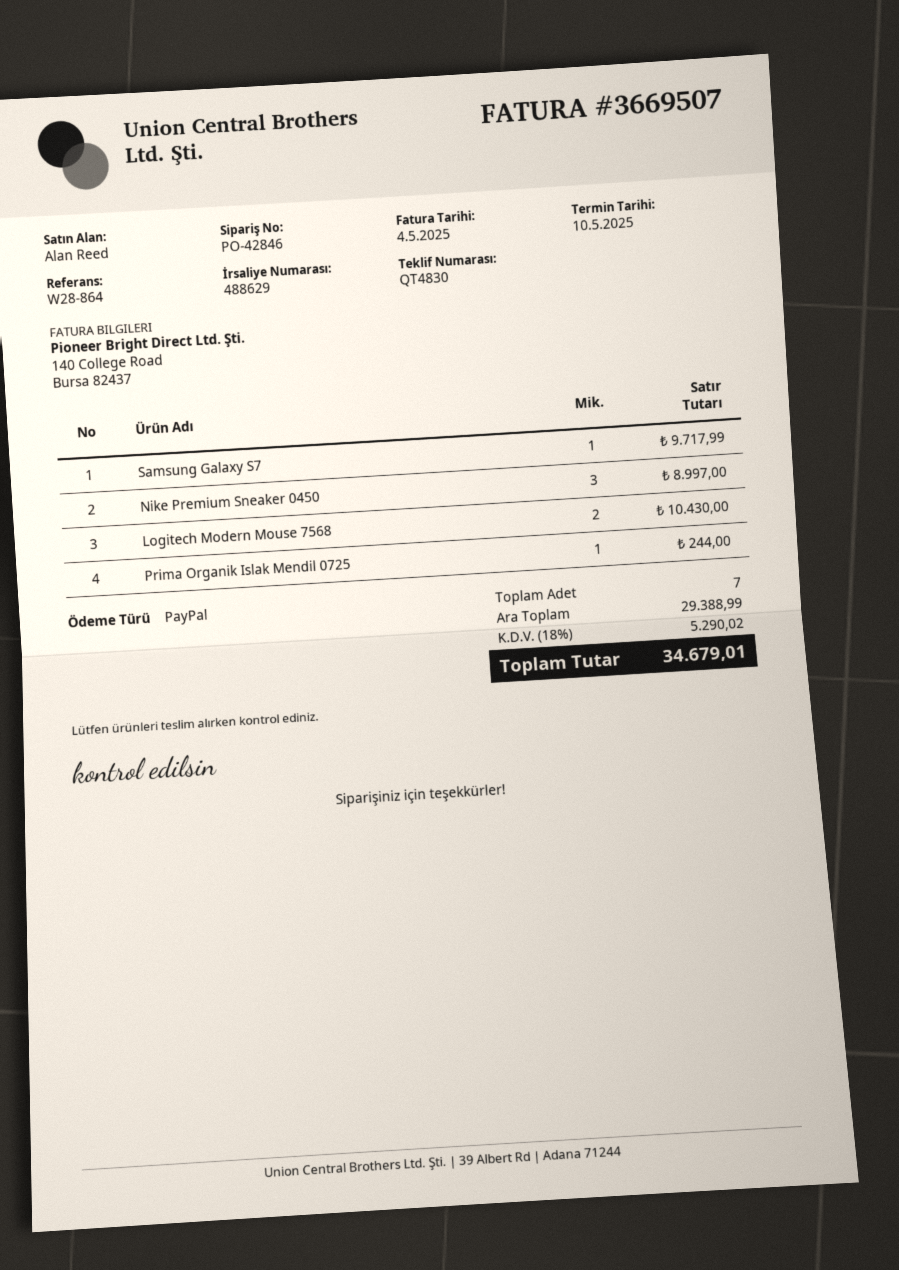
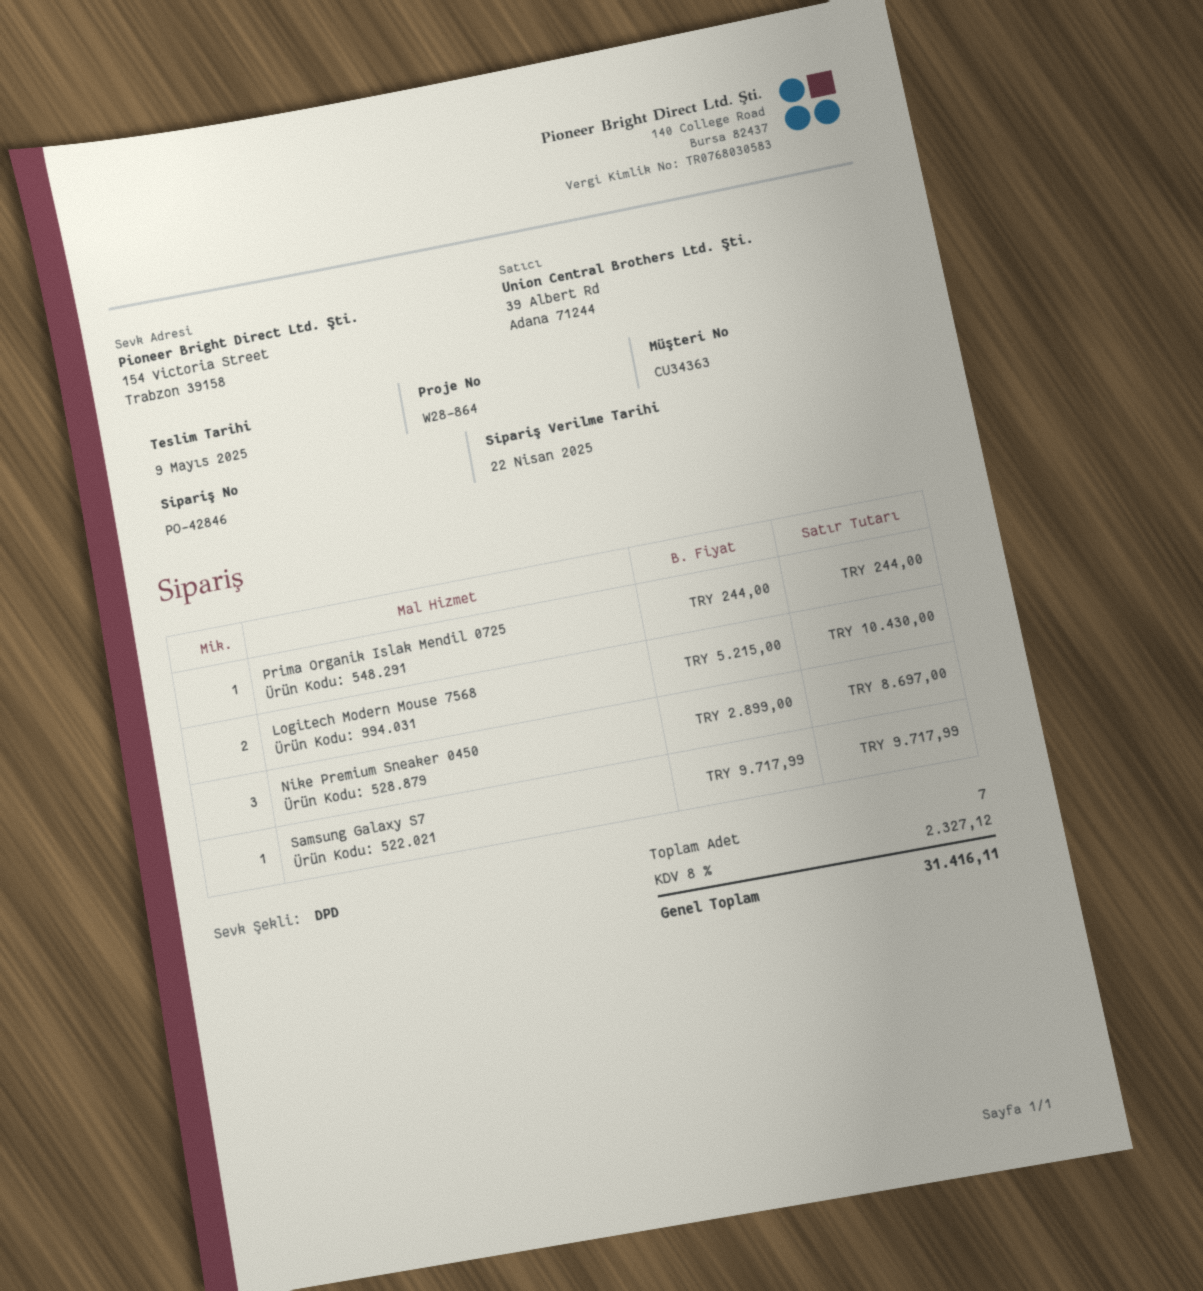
delivery date: 2025-05-10 -> 2025-05-09
Nike Premium Sneaker 0450: 3 for 8997.00 -> 3 for 8697.00
tax: 18% = 5290.02 -> 8% = 2327.12
total: 34679.01 -> 31416.11

